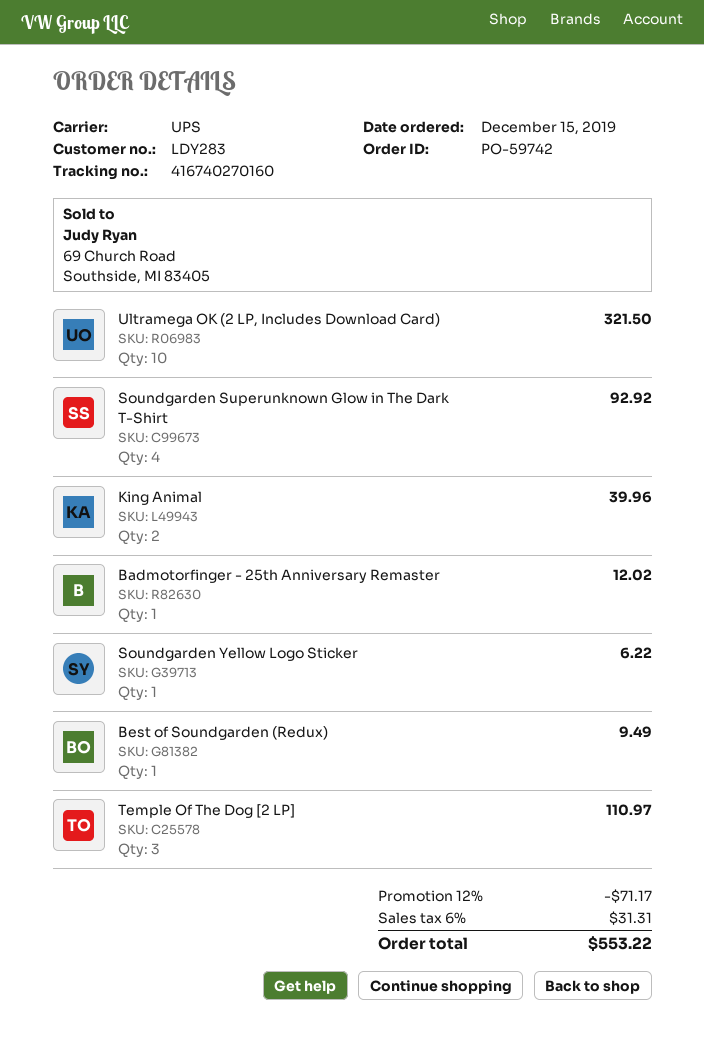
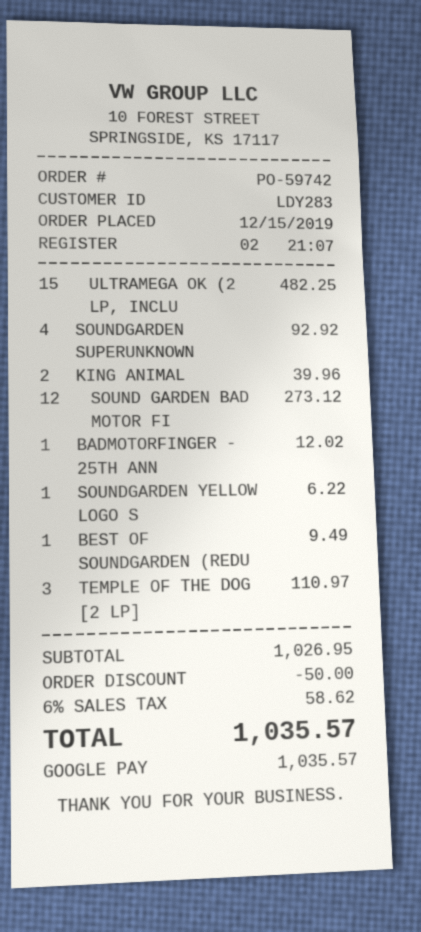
Ultramega OK (2 LP, Includes Download Card): 10 for 321.50 -> 15 for 482.25
SOUND GARDEN BAD MOTOR FI: none -> 12 for 273.12
discount: 71.17 -> 50.00
tax: 6% = 31.31 -> 6% = 58.62
total: 553.22 -> 1035.57

